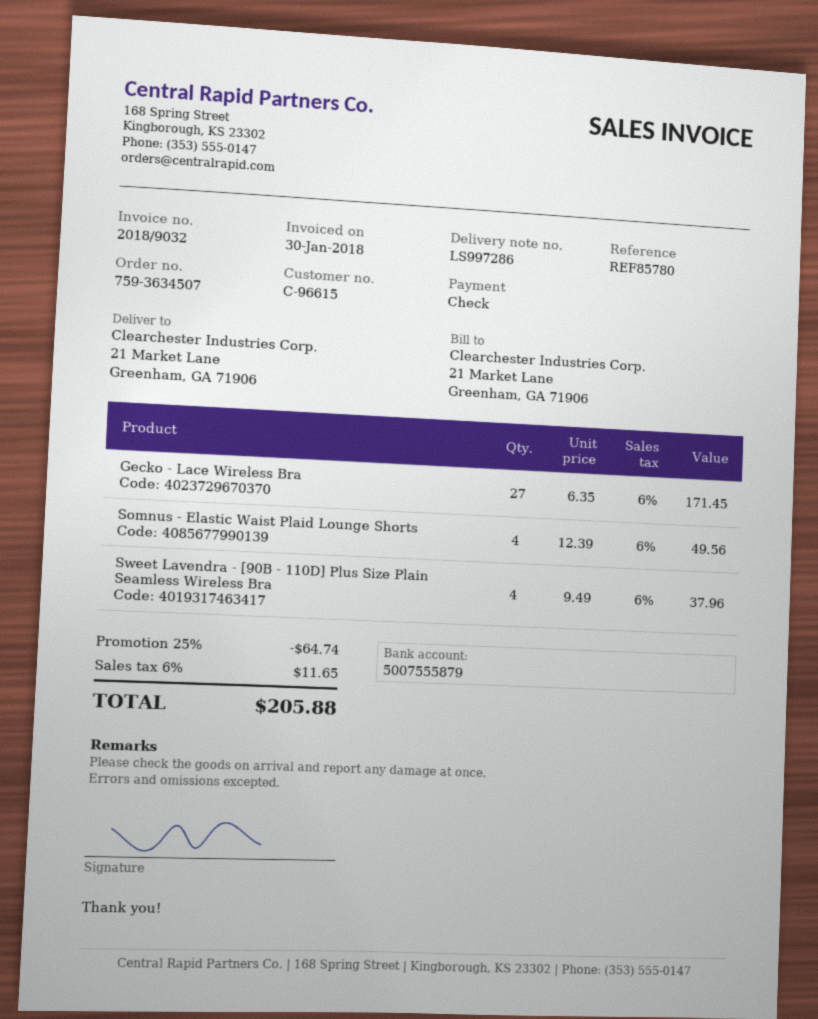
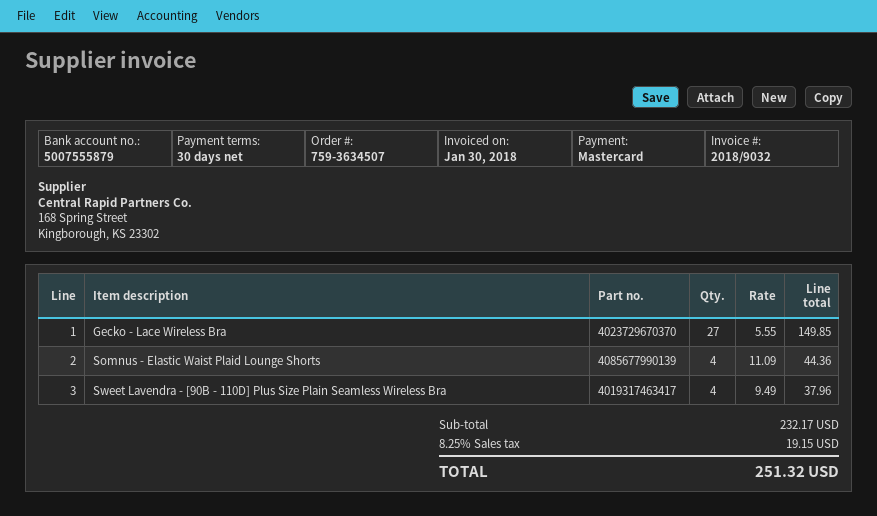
payment method: cheque -> Mastercard
Gecko - Lace Wireless Bra: 27 x 6.35 = 171.45 -> 27 x 5.55 = 149.85
Somnus - Elastic Waist Plaid Lounge Shorts: 4 x 12.39 = 49.56 -> 4 x 11.09 = 44.36
discount: 25% = 64.74 -> none
tax: 6% = 11.65 -> 8.25% = 19.15
total: 205.88 -> 251.32

